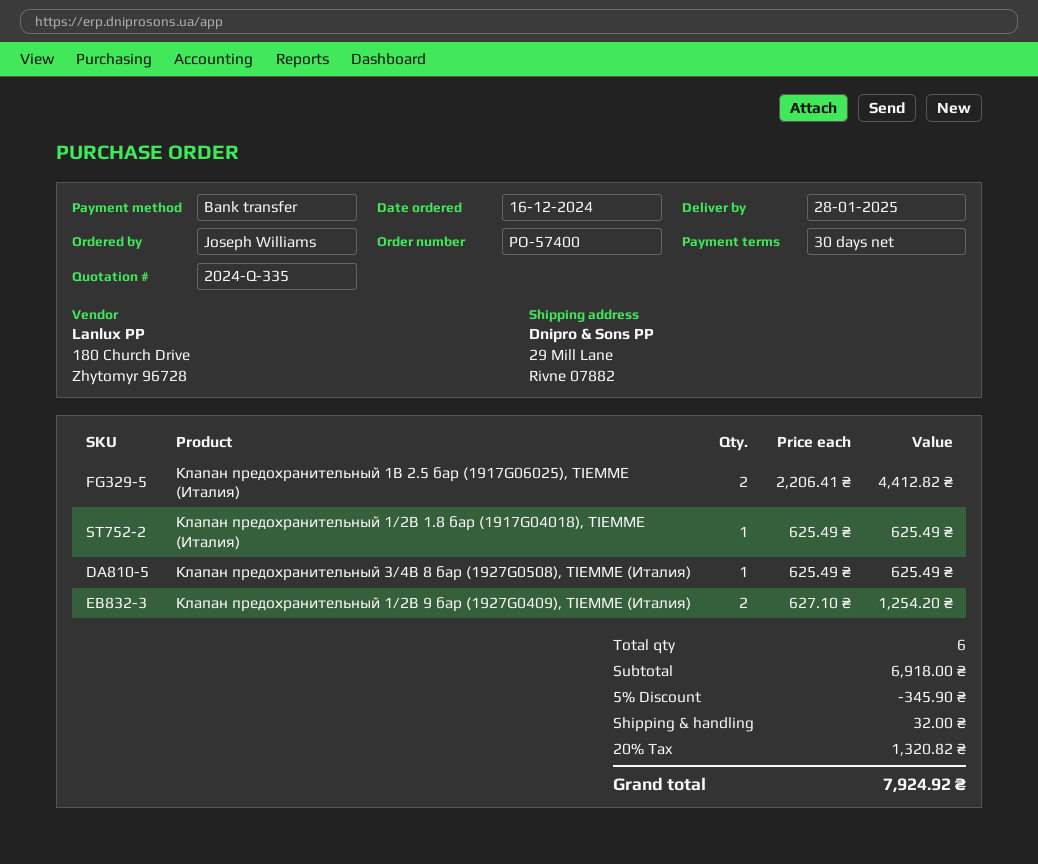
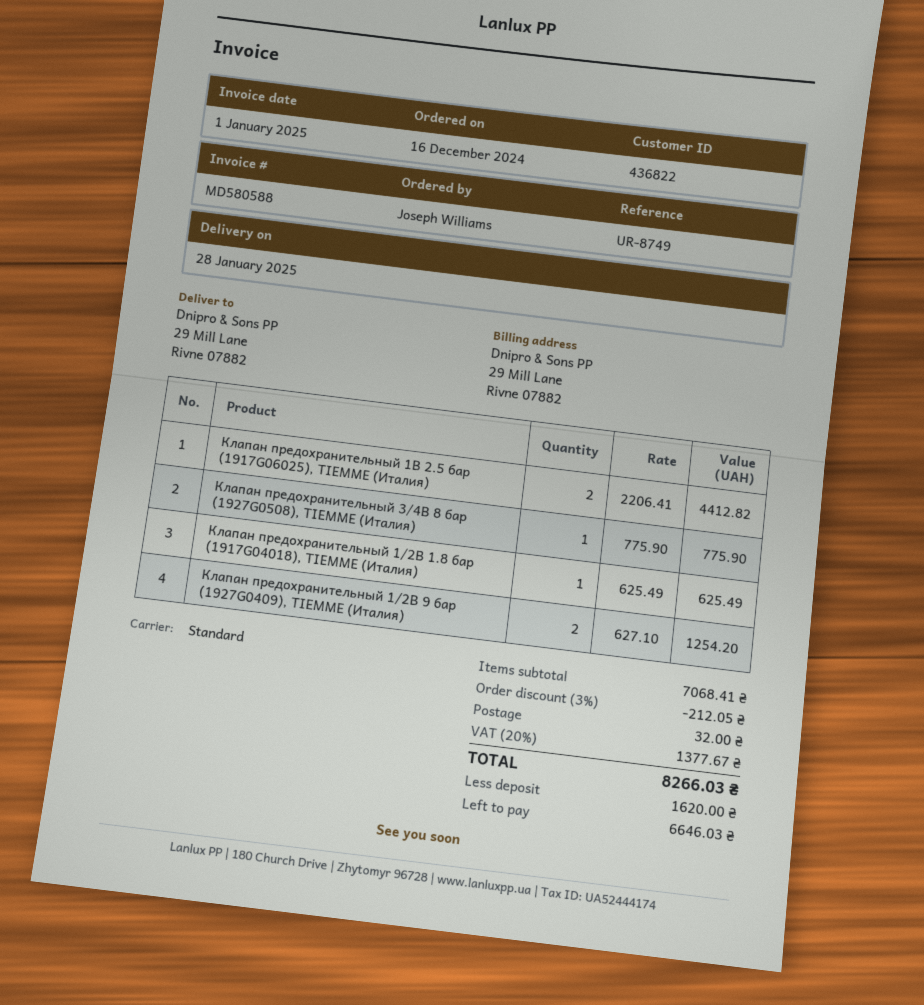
Клапан предохранительный 3/4В 8 бар (1927G0508), TIEMME (Италия): 1 x 625.49 = 625.49 -> 1 x 775.90 = 775.90
subtotal: 6918.00 -> 7068.41
discount: 5% = 345.90 -> 3% = 212.05
tax: 20% = 1320.82 -> 20% = 1377.67
total: 7924.92 -> 8266.03

